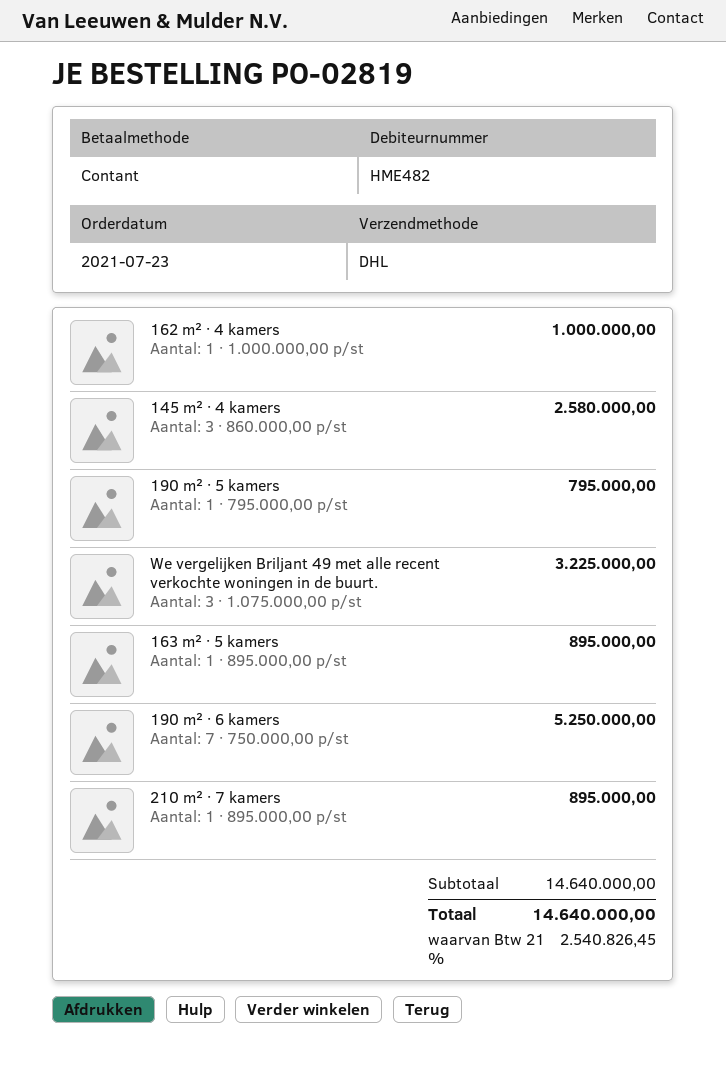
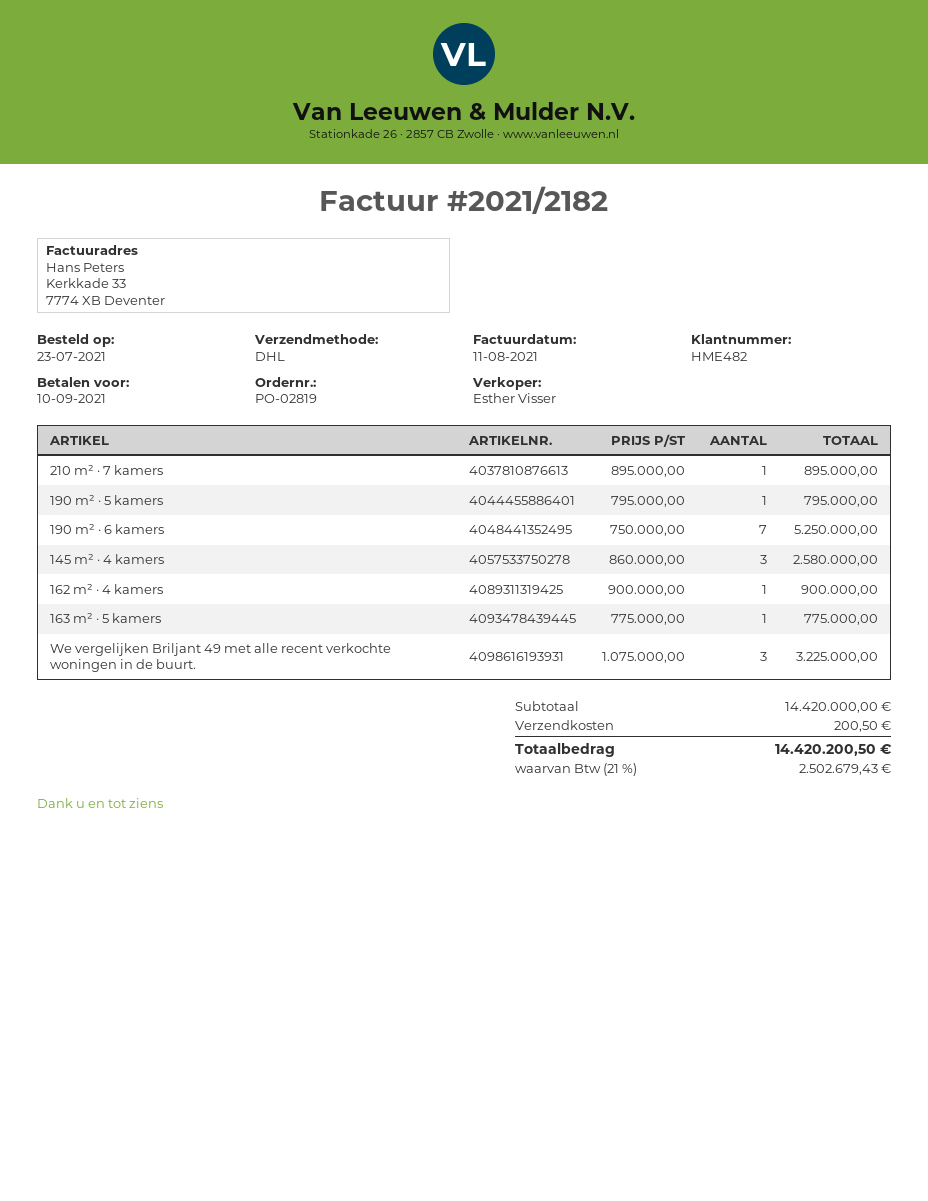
162 m² · 4 kamers: 1 x 1000000.00 = 1000000.00 -> 1 x 900000.00 = 900000.00
163 m² · 5 kamers: 1 x 895000.00 = 895000.00 -> 1 x 775000.00 = 775000.00
subtotal: 14640000.00 -> 14420000.00
shipping: none -> 200.50
tax: 21% = 2540826.45 -> 21% = 2502679.43
total: 14640000.00 -> 14420200.50

